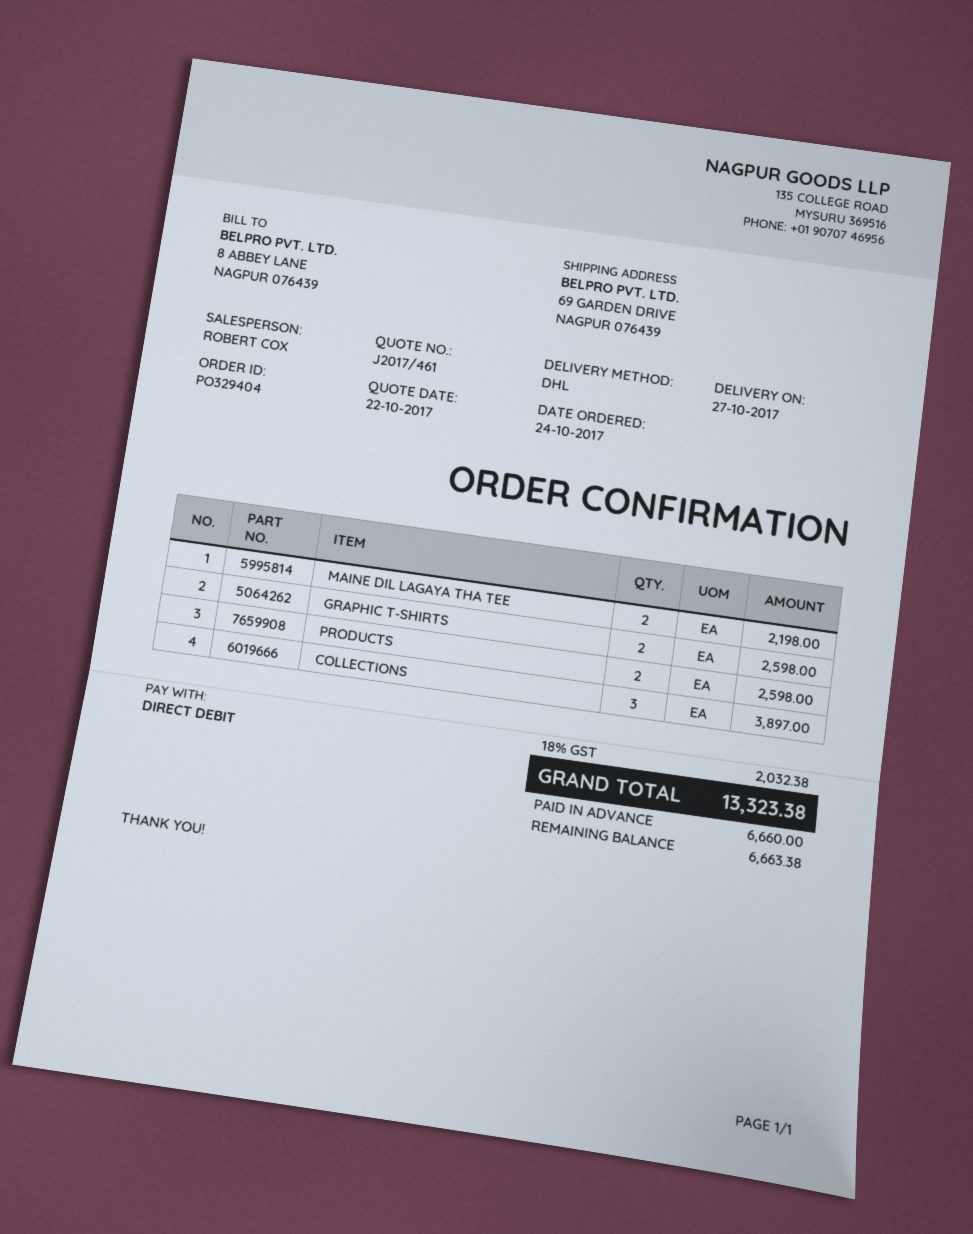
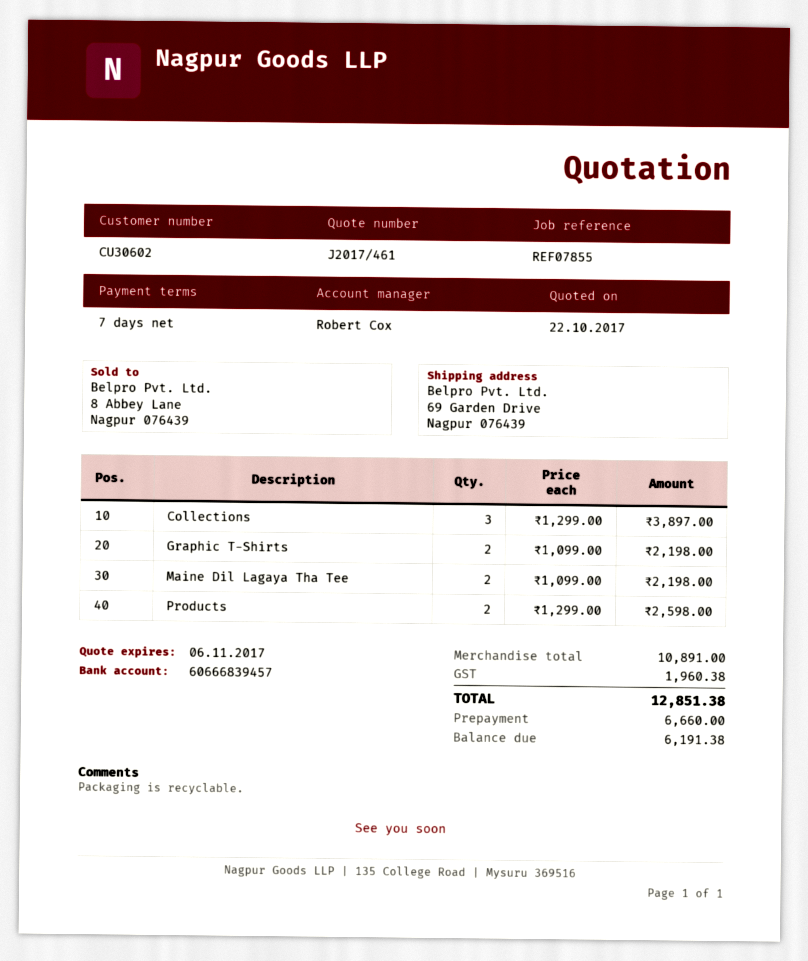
GRAPHIC T-SHIRTS: 2 for 2598.00 -> 2 for 2198.00
tax: 2032.38 -> 1960.38
total: 13323.38 -> 12851.38
balance: 6663.38 -> 6191.38

